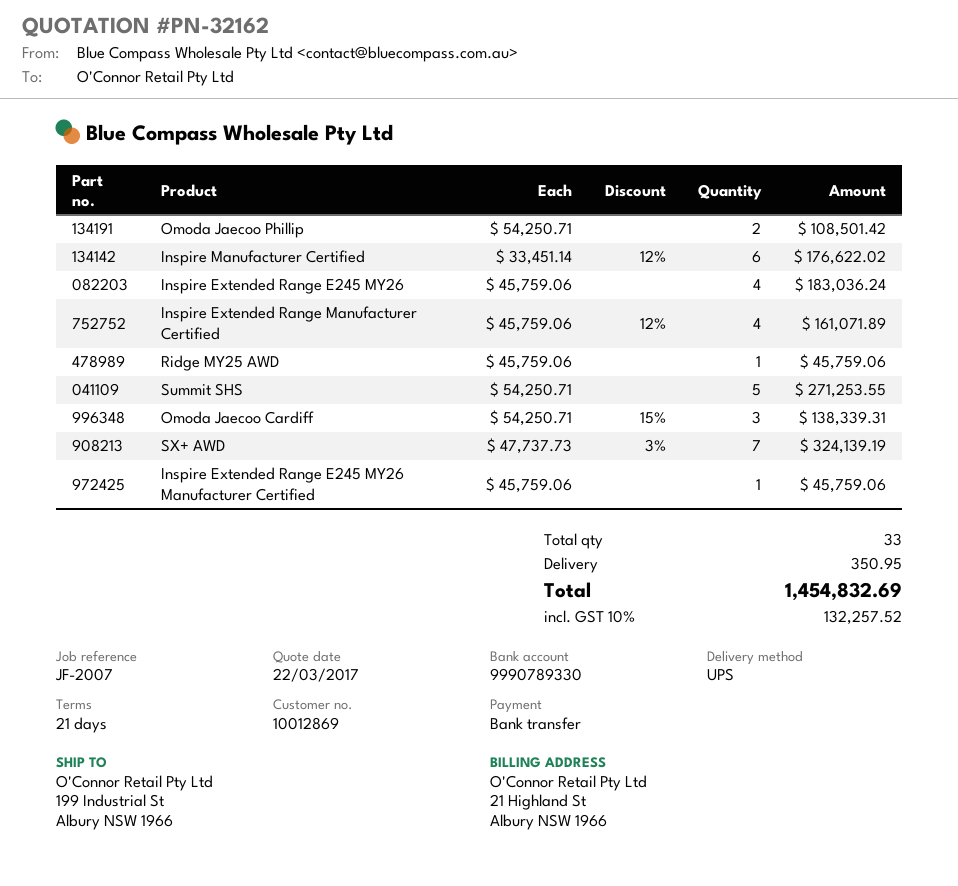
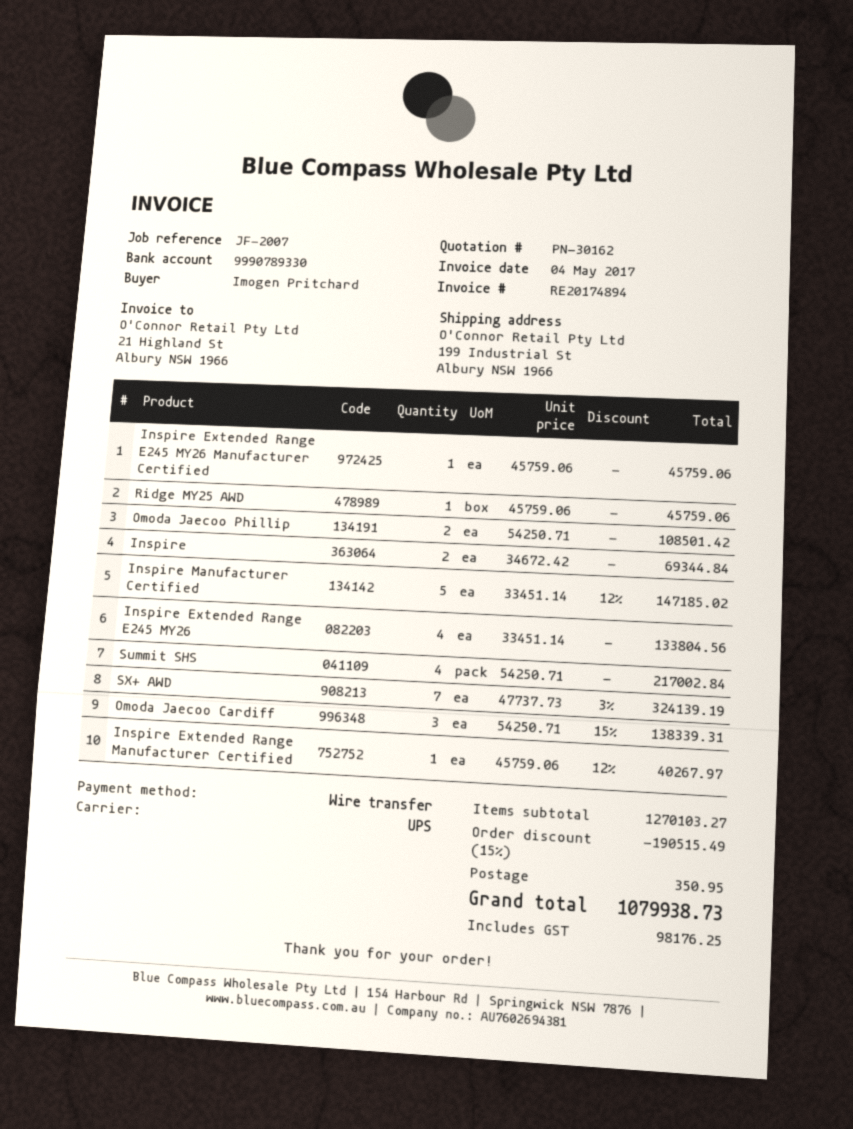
quote number: PN-32162 -> PN-30162
Inspire Manufacturer Certified: 6 x 33451.14 - 12% = 176622.02 -> 5 x 33451.14 - 12% = 147185.02
Inspire Extended Range E245 MY26: 4 x 45759.06 = 183036.24 -> 4 x 33451.14 = 133804.56
Inspire Extended Range Manufacturer Certified: 4 x 45759.06 - 12% = 161071.89 -> 1 x 45759.06 - 12% = 40267.97
Summit SHS: 5 x 54250.71 = 271253.55 -> 4 x 54250.71 = 217002.84
Inspire: none -> 2 x 34672.42 = 69344.84
discount: none -> 15% = 190515.49
tax: 132257.52 -> 98176.25
total: 1454832.69 -> 1079938.73

